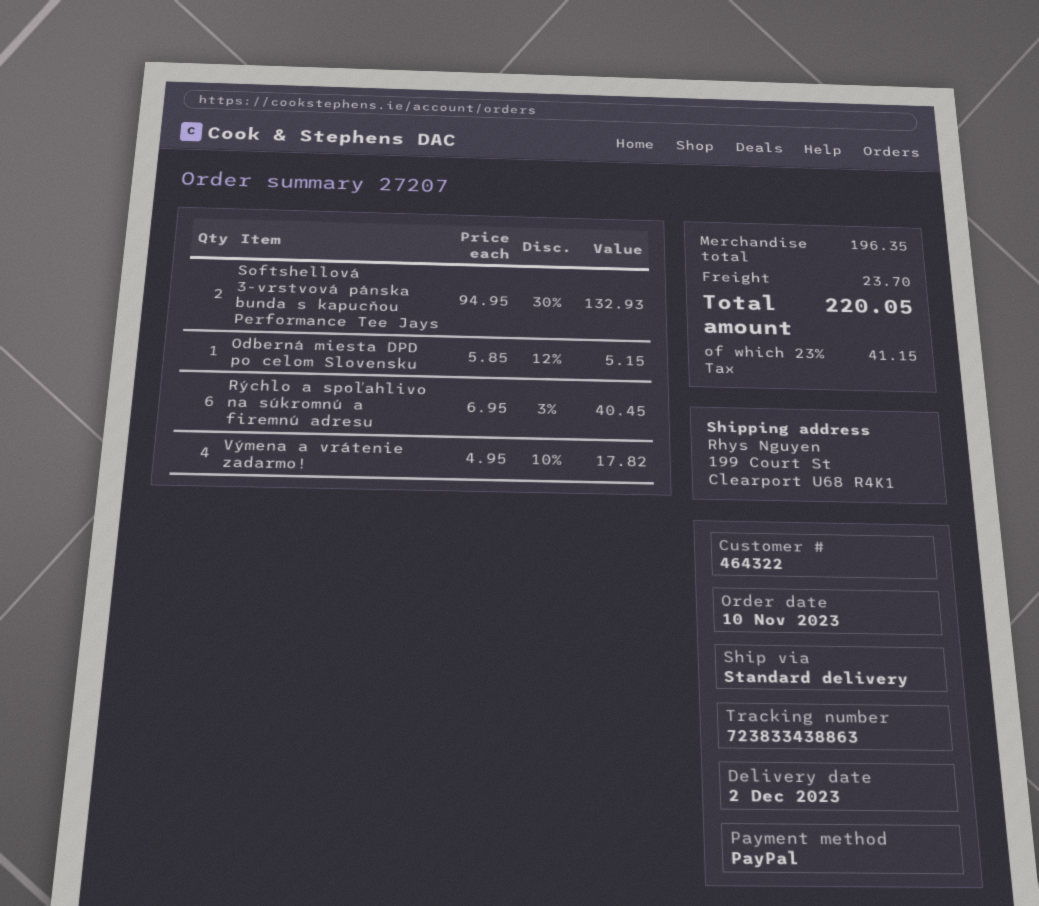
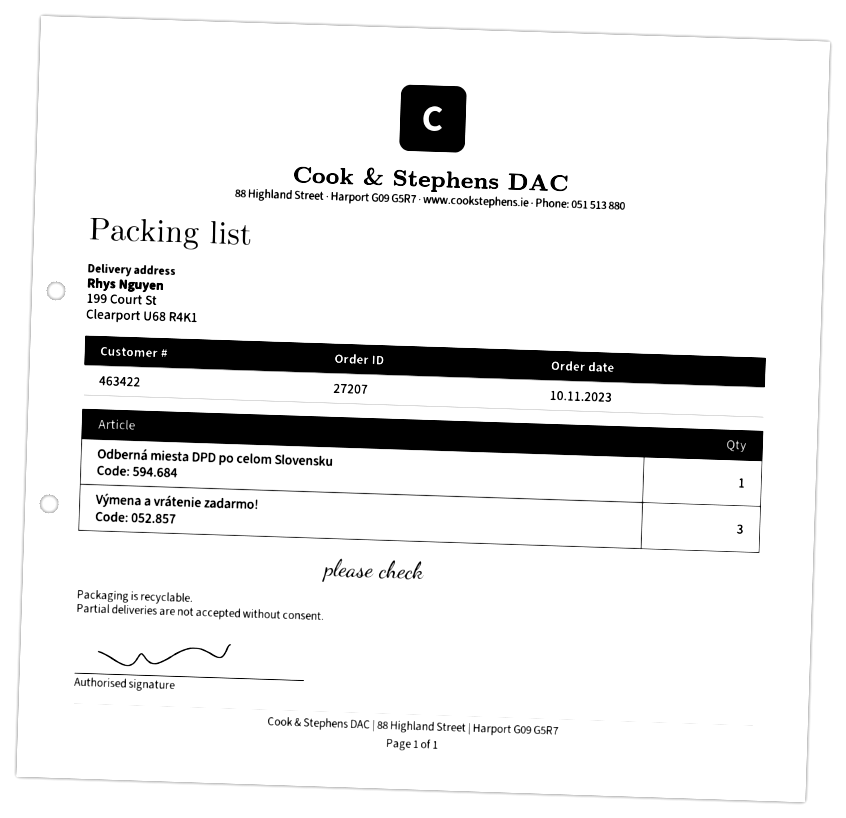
customer number: 464322 -> 463422
Softshellová 3-vrstvová pánska bunda s kapucňou Performance Tee Jays: 2 -> none
Rýchlo a spoľahlivo na súkromnú a firemnú adresu: 6 -> none
Výmena a vrátenie zadarmo!: 4 -> 3

